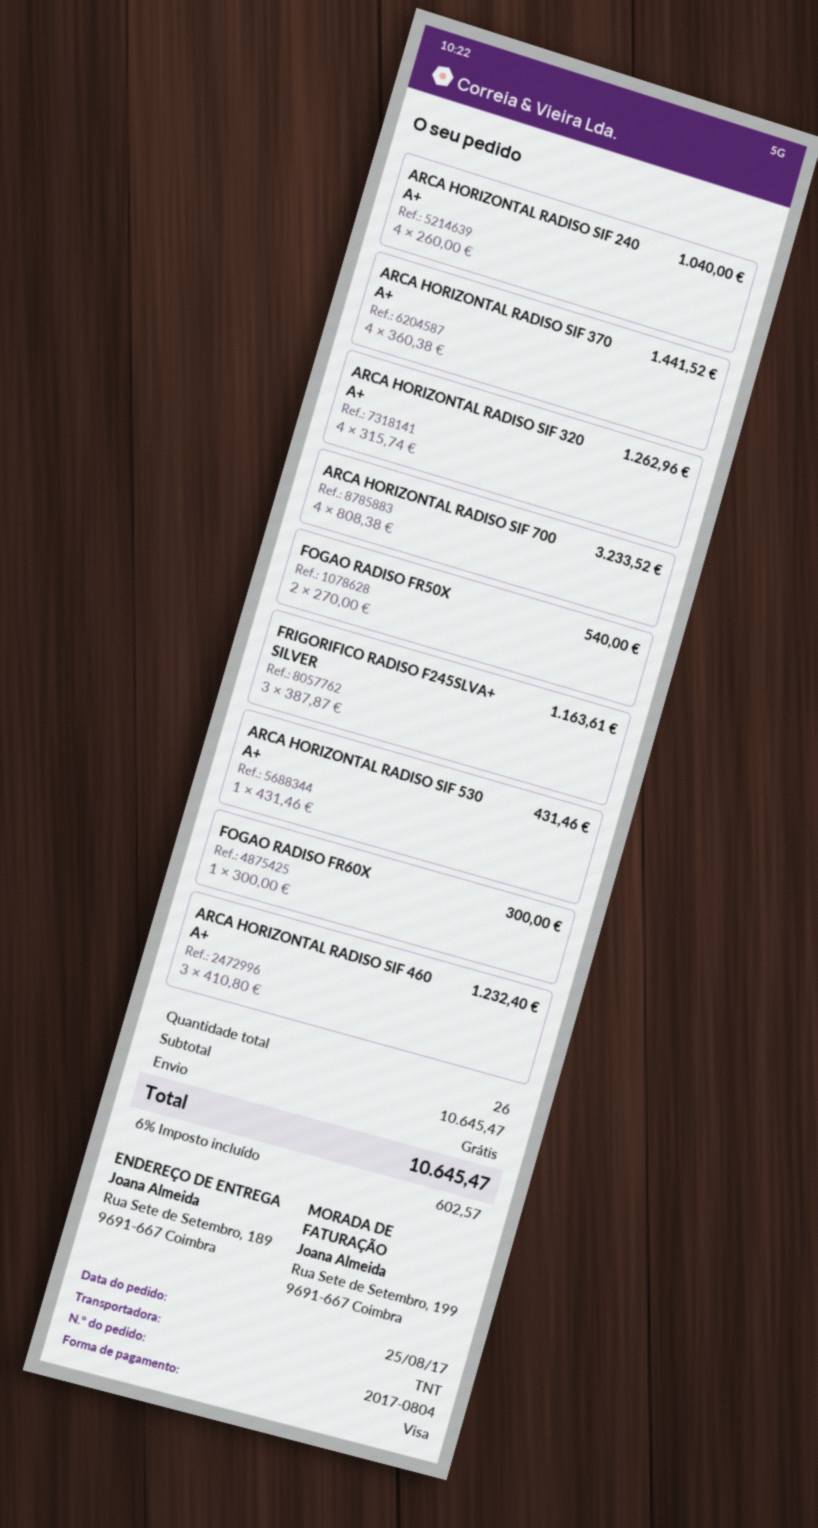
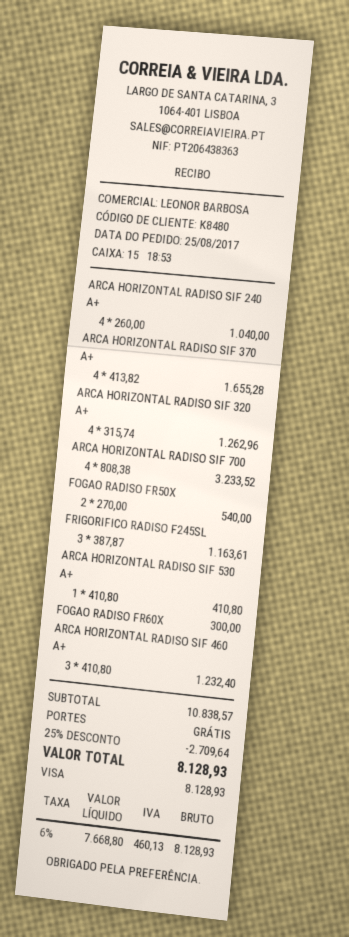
ARCA HORIZONTAL RADISO SIF 370 A+: 4 x 360.38 = 1441.52 -> 4 x 413.82 = 1655.28
ARCA HORIZONTAL RADISO SIF 530 A+: 1 x 431.46 = 431.46 -> 1 x 410.80 = 410.80
subtotal: 10645.47 -> 10838.57
discount: none -> 25% = 2709.64
tax: 6% = 602.57 -> 6% = 460.13
total: 10645.47 -> 8128.93

